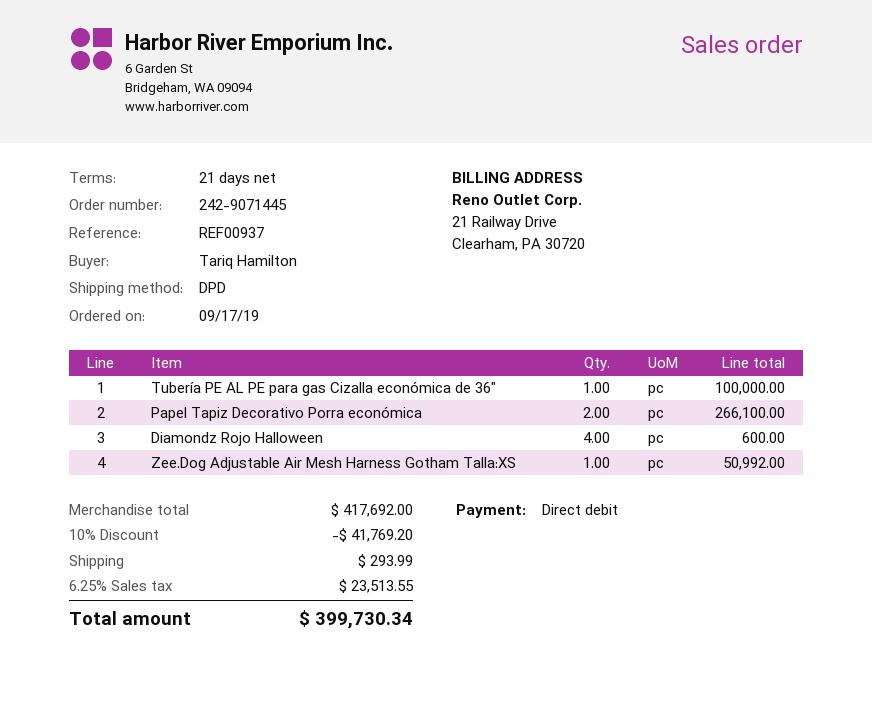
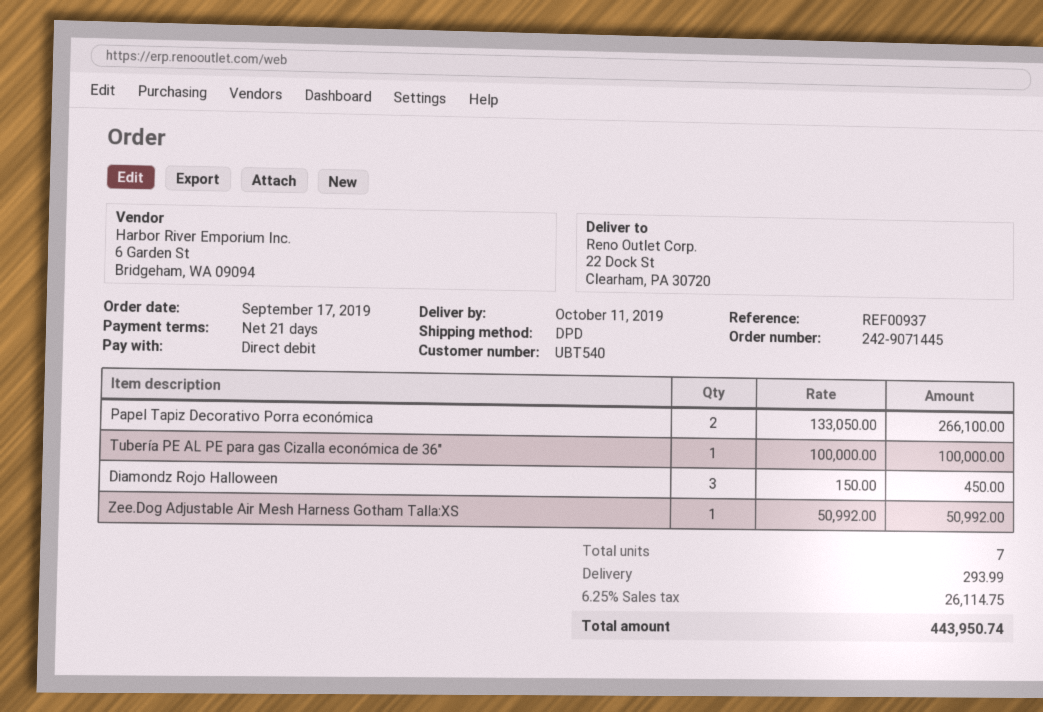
Diamondz Rojo Halloween: 4 for 600.00 -> 3 for 450.00
discount: 10% = 41769.20 -> none
tax: 6.25% = 23513.55 -> 6.25% = 26114.75
total: 399730.34 -> 443950.74

